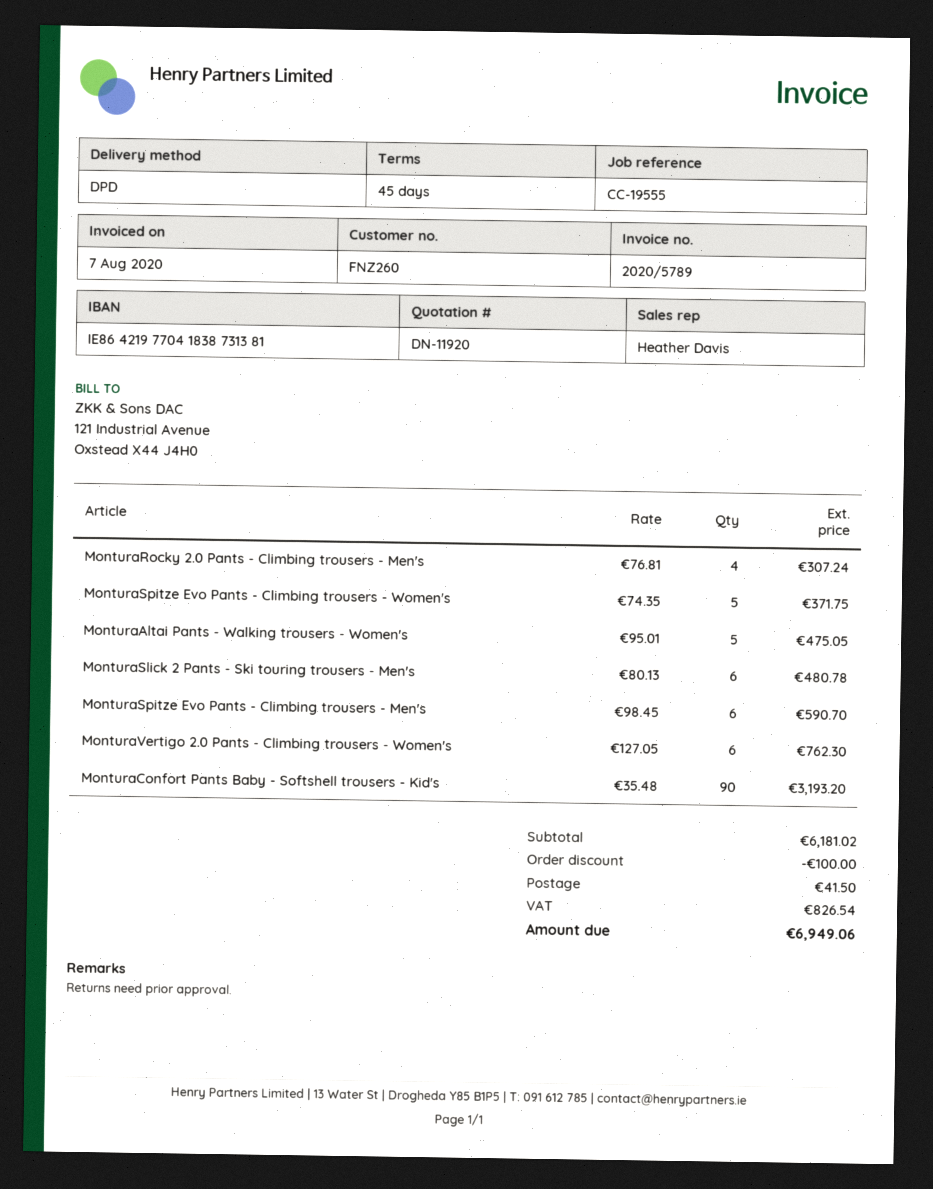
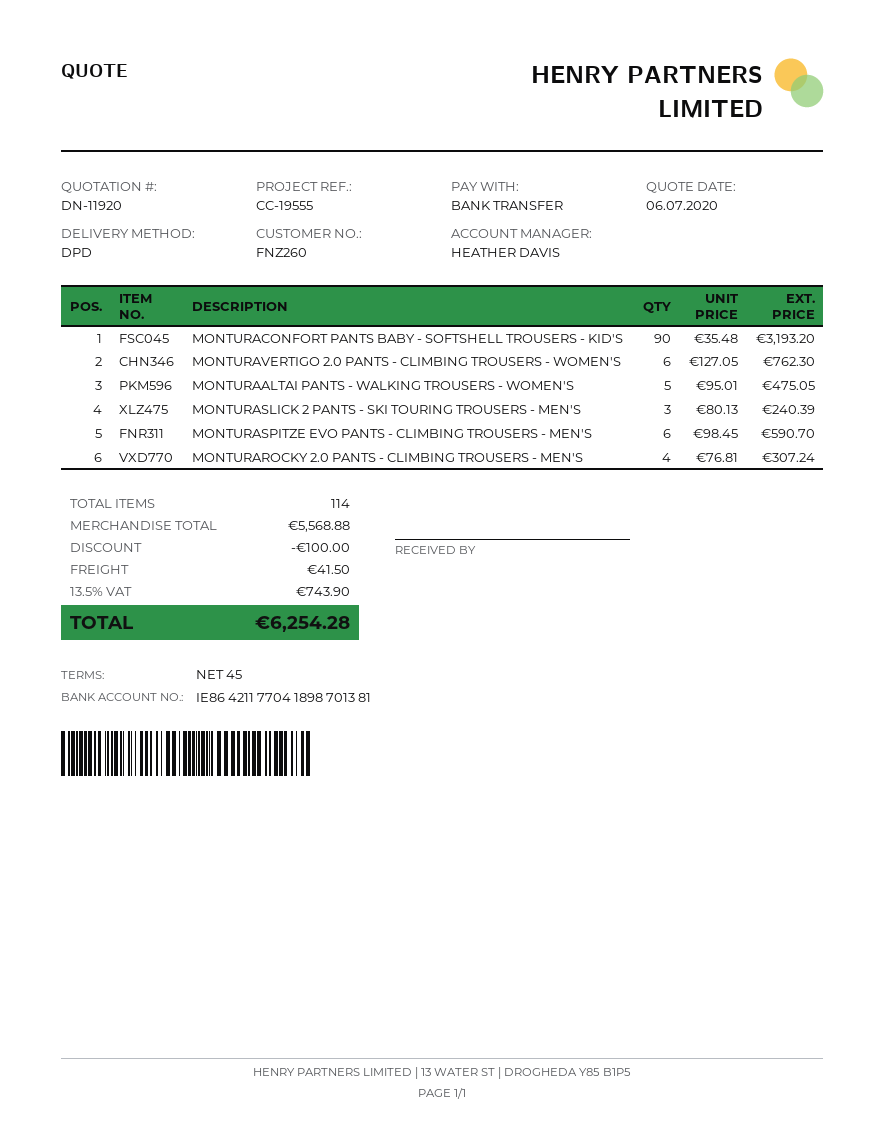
bank account: IE86421977041838731381 -> IE86421177041898701381
MonturaSpitze Evo Pants - Climbing trousers - Women's: 5 x 74.35 = 371.75 -> none
MonturaSlick 2 Pants - Ski touring trousers - Men's: 6 x 80.13 = 480.78 -> 3 x 80.13 = 240.39
subtotal: 6181.02 -> 5568.88
tax: 826.54 -> 743.90
total: 6949.06 -> 6254.28

